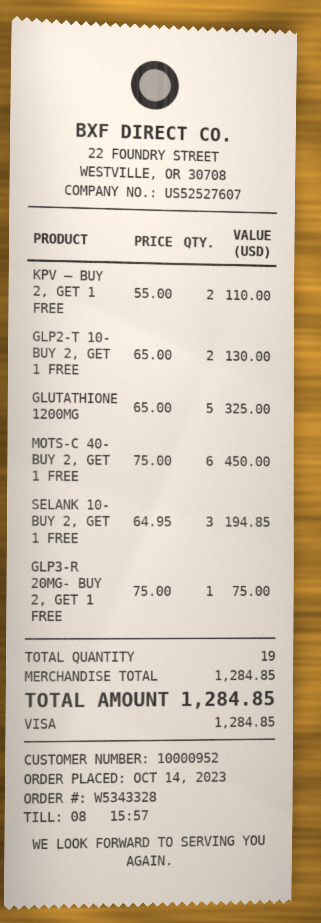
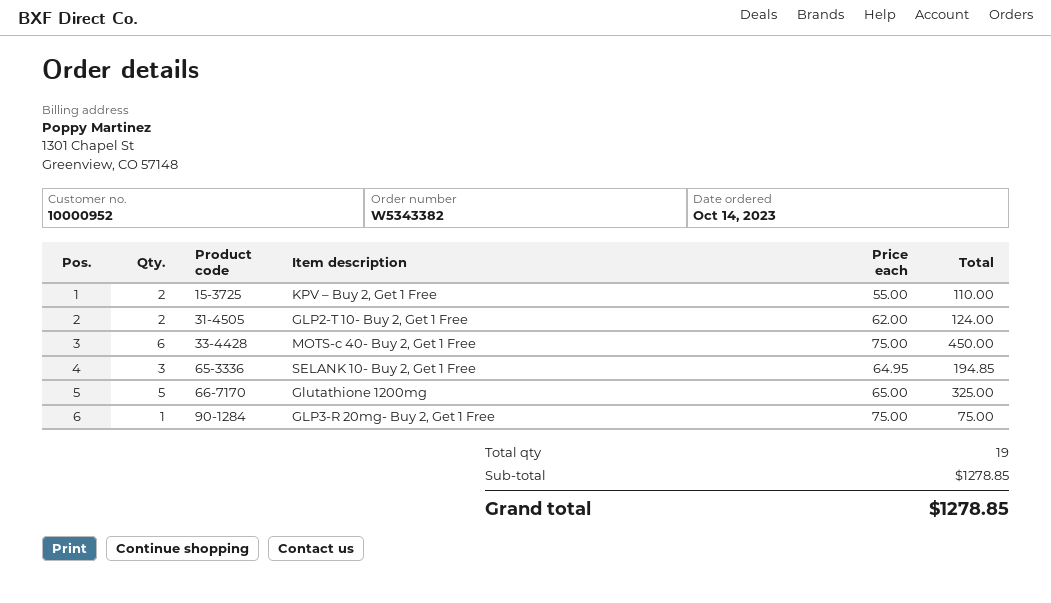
order number: W5343328 -> W5343382
GLP2-T 10- BUY 2, GET 1 FREE: 2 x 65.00 = 130.00 -> 2 x 62.00 = 124.00
subtotal: 1284.85 -> 1278.85
total: 1284.85 -> 1278.85

